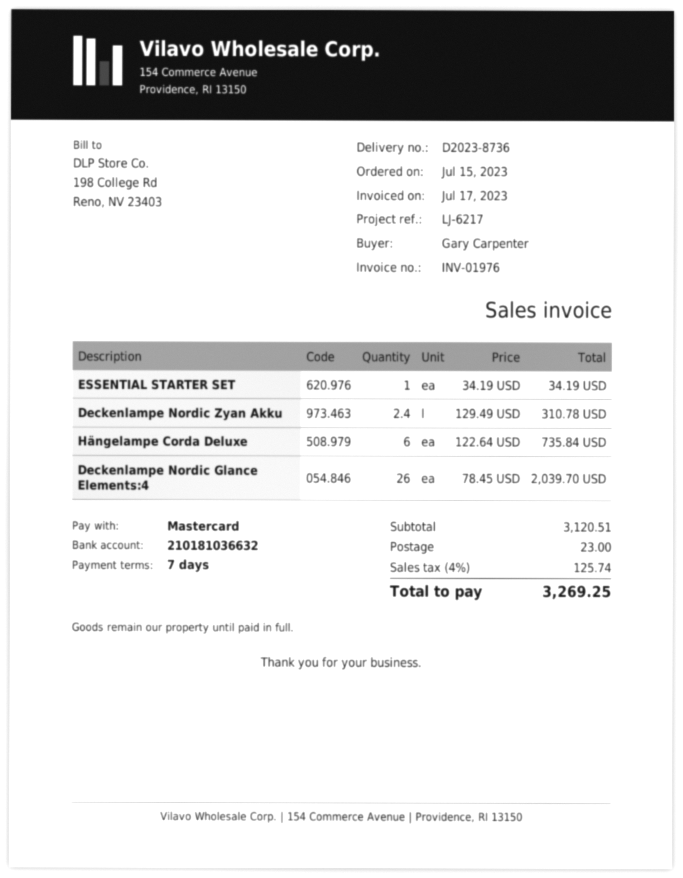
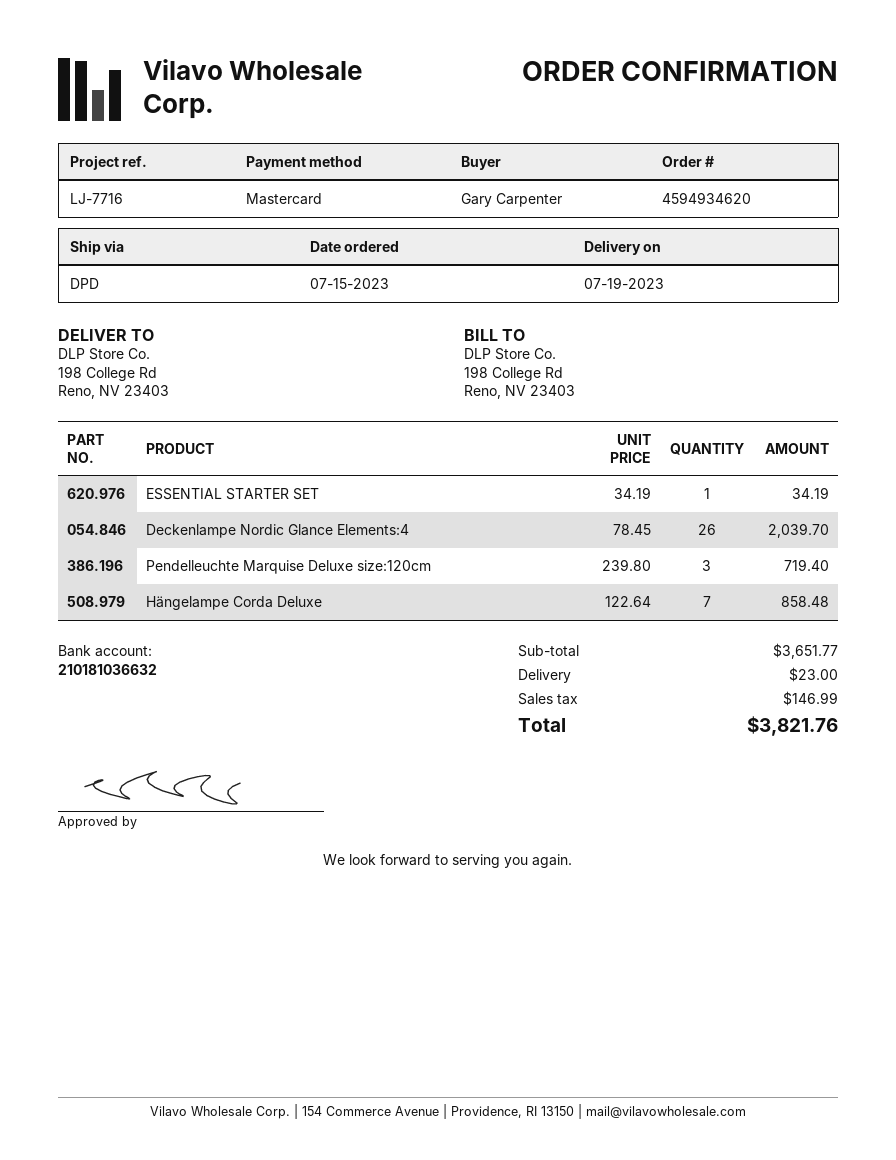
reference: LJ-6217 -> LJ-7716
Deckenlampe Nordic Zyan Akku: 2.4 x 129.49 = 310.78 -> none
Hängelampe Corda Deluxe: 6 x 122.64 = 735.84 -> 7 x 122.64 = 858.48
Pendelleuchte Marquise Deluxe size:120cm: none -> 3 x 239.80 = 719.40
subtotal: 3120.51 -> 3651.77
tax: 125.74 -> 146.99
total: 3269.25 -> 3821.76

